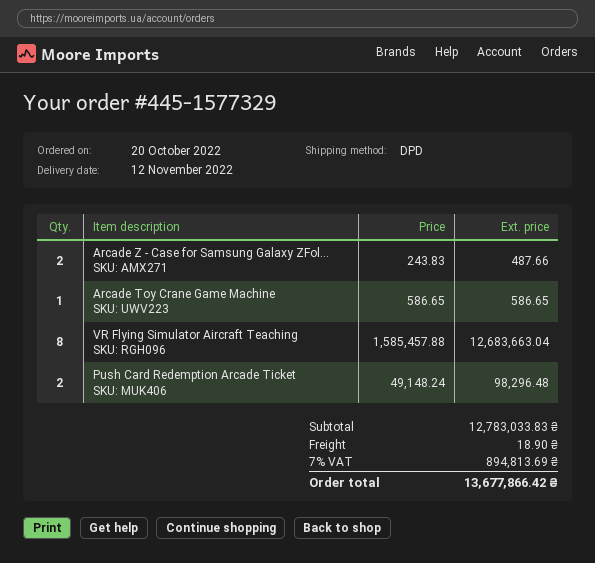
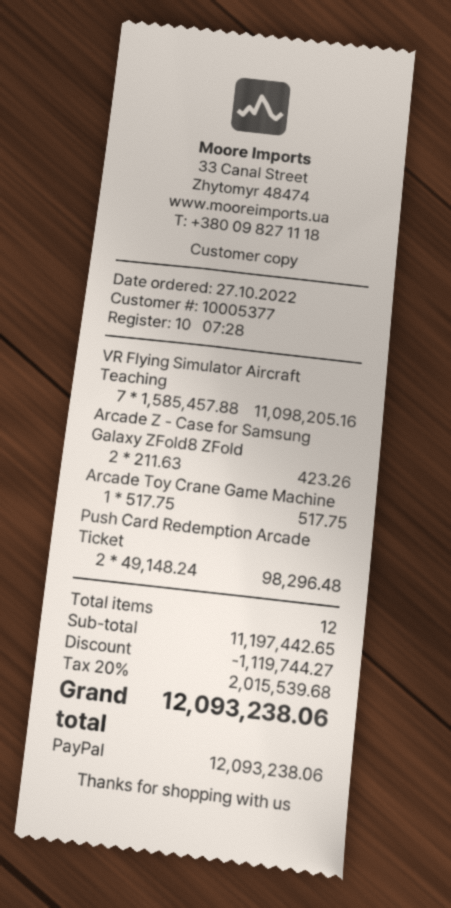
order date: 2022-10-20 -> 2022-10-27
Arcade Z - Case for Samsung Galaxy ZFol...: 2 x 243.83 = 487.66 -> 2 x 211.63 = 423.26
Arcade Toy Crane Game Machine: 1 x 586.65 = 586.65 -> 1 x 517.75 = 517.75
VR Flying Simulator Aircraft Teaching: 8 x 1585457.88 = 12683663.04 -> 7 x 1585457.88 = 11098205.16
subtotal: 12783033.83 -> 11197442.65
discount: none -> 1119744.27
shipping: 18.90 -> none
tax: 7% = 894813.69 -> 20% = 2015539.68
total: 13677866.42 -> 12093238.06

